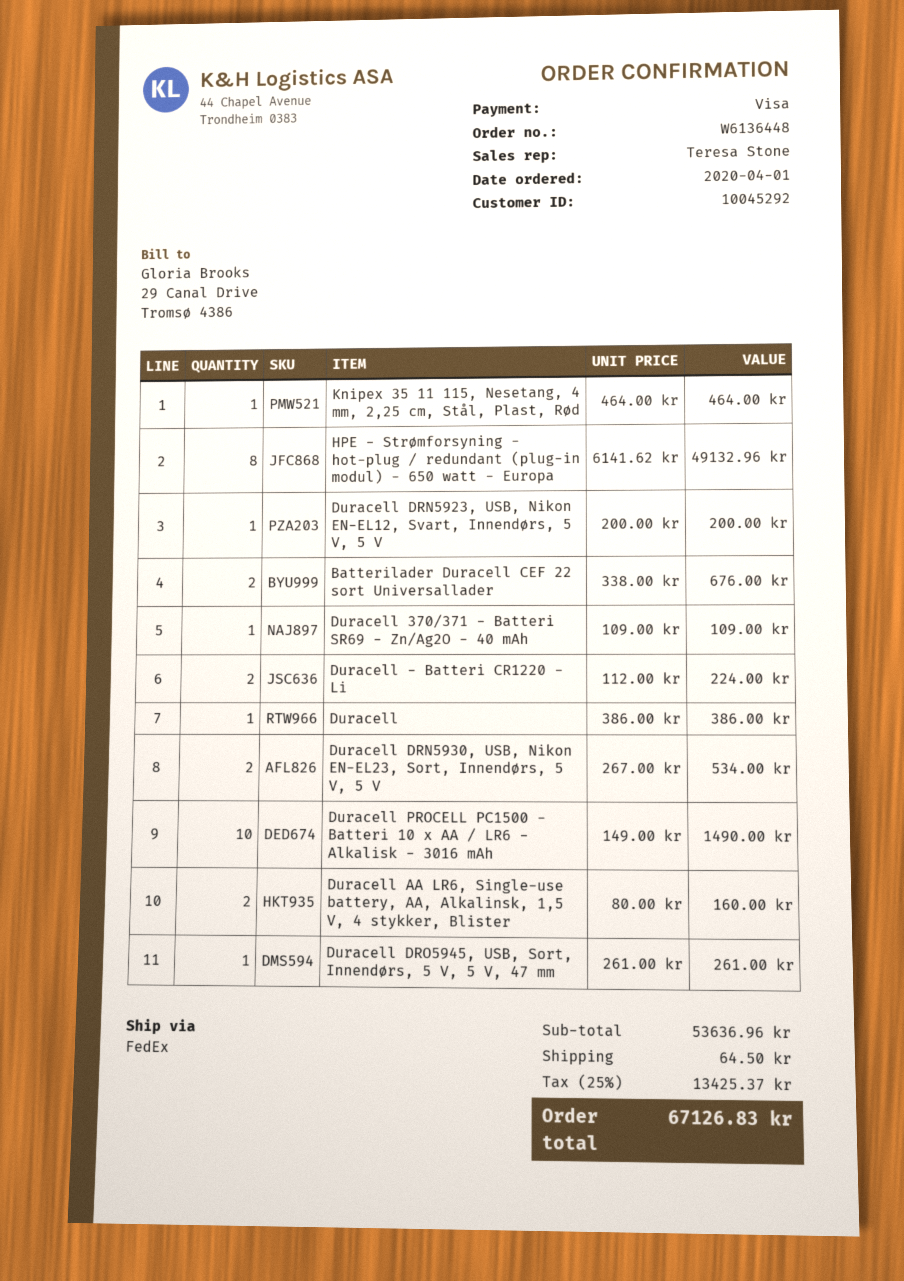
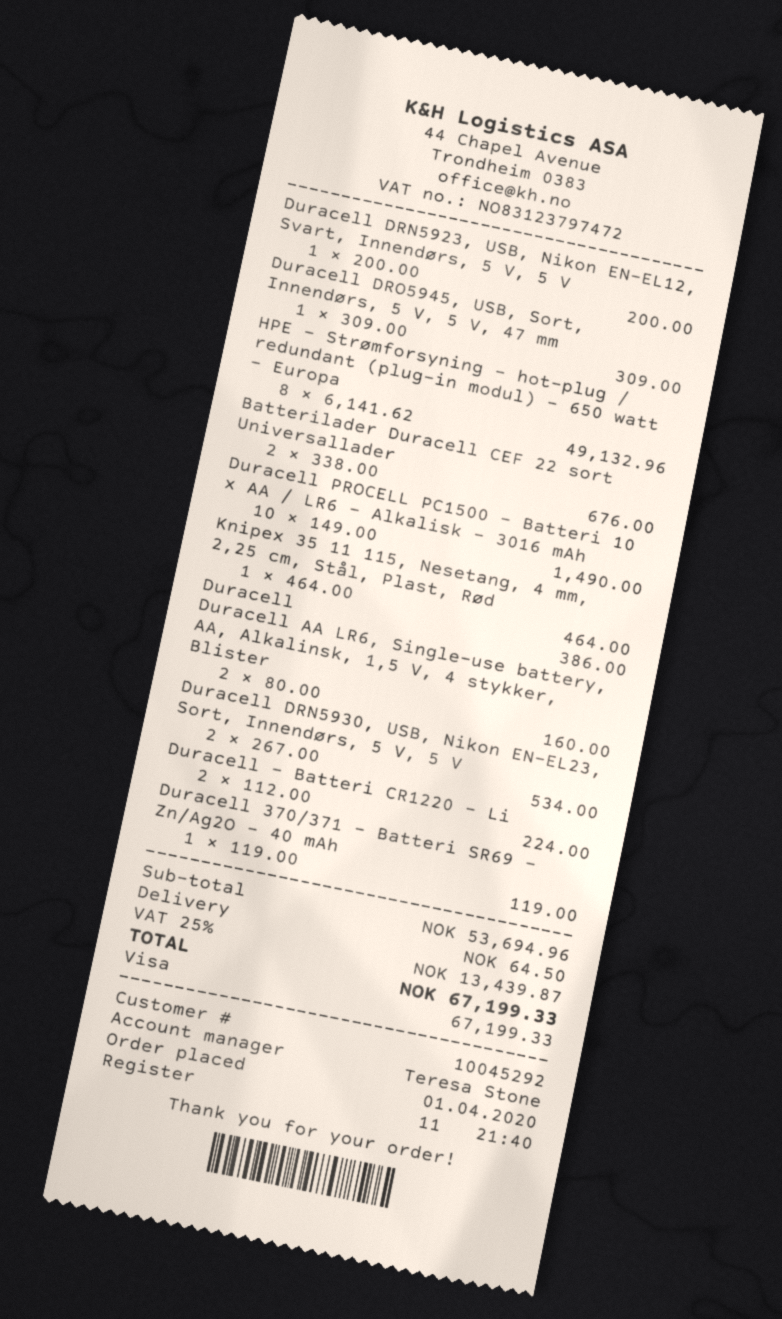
Duracell 370/371 - Batteri SR69 - Zn/Ag2O - 40 mAh: 1 x 109.00 = 109.00 -> 1 x 119.00 = 119.00
Duracell DRO5945, USB, Sort, Innendørs, 5 V, 5 V, 47 mm: 1 x 261.00 = 261.00 -> 1 x 309.00 = 309.00
subtotal: 53636.96 -> 53694.96
tax: 25% = 13425.37 -> 25% = 13439.87
total: 67126.83 -> 67199.33

